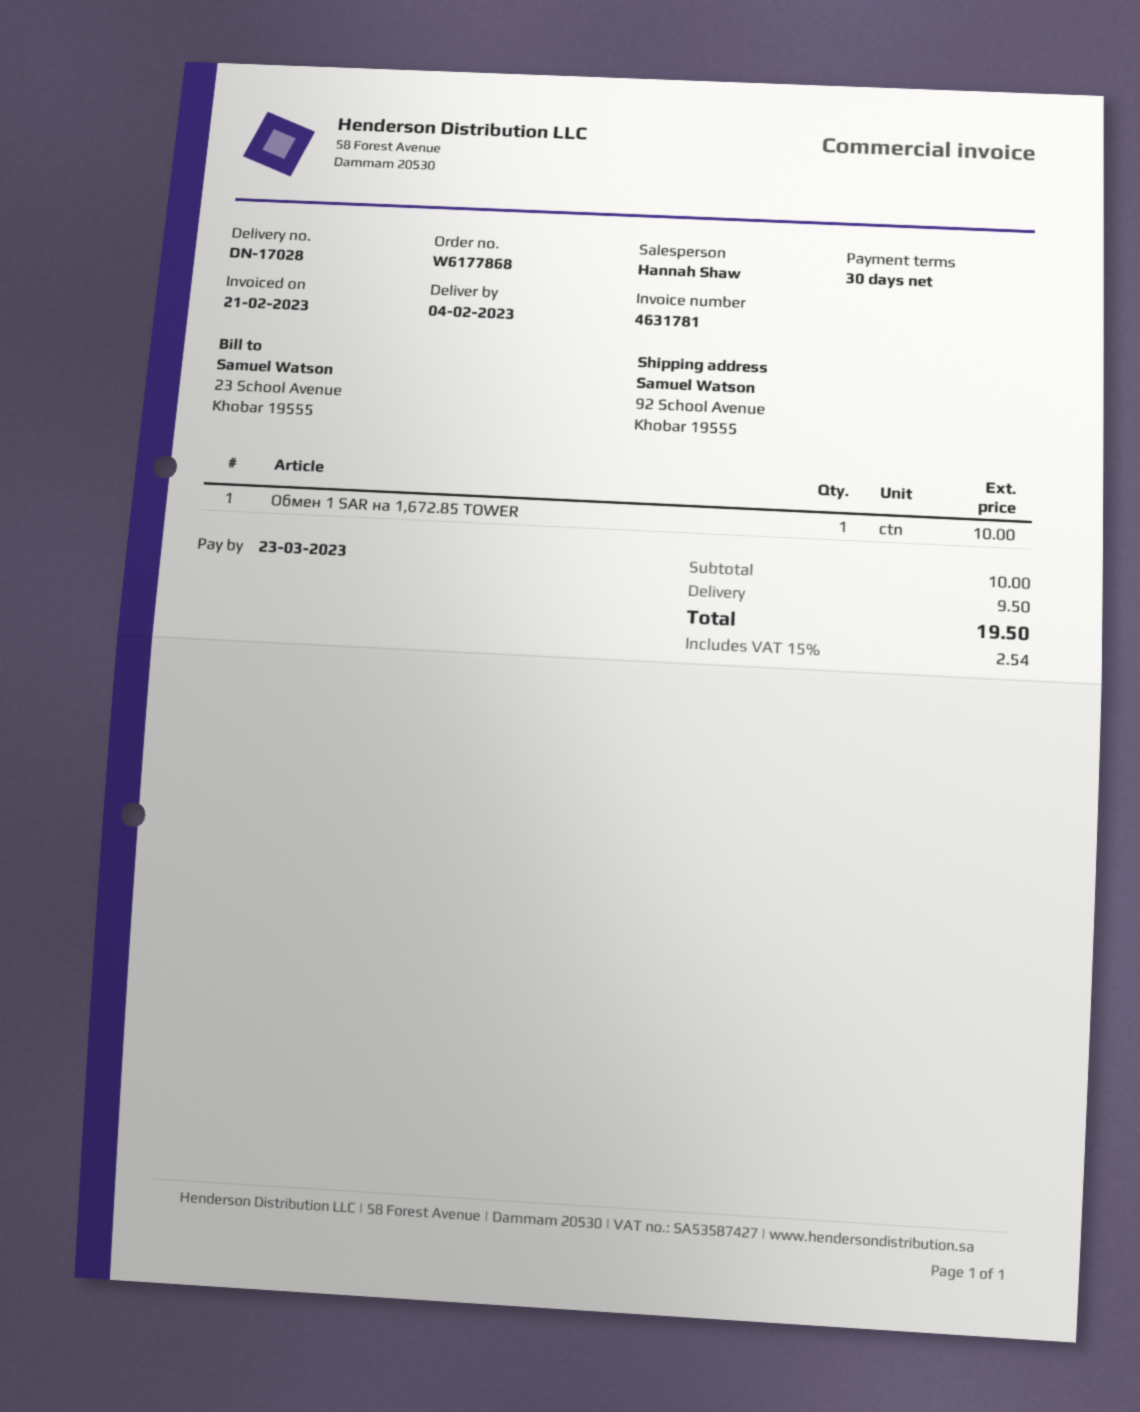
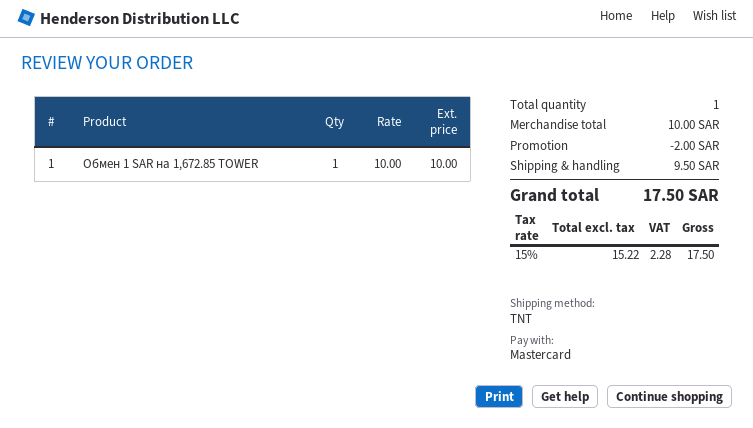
discount: none -> 2.00
tax: 15% = 2.54 -> 15% = 2.28
total: 19.50 -> 17.50

